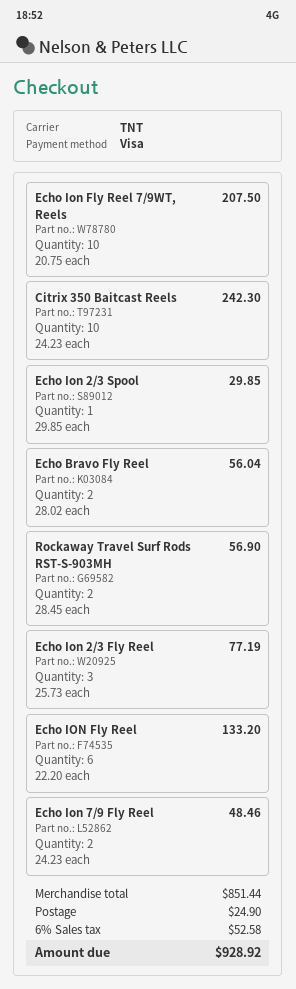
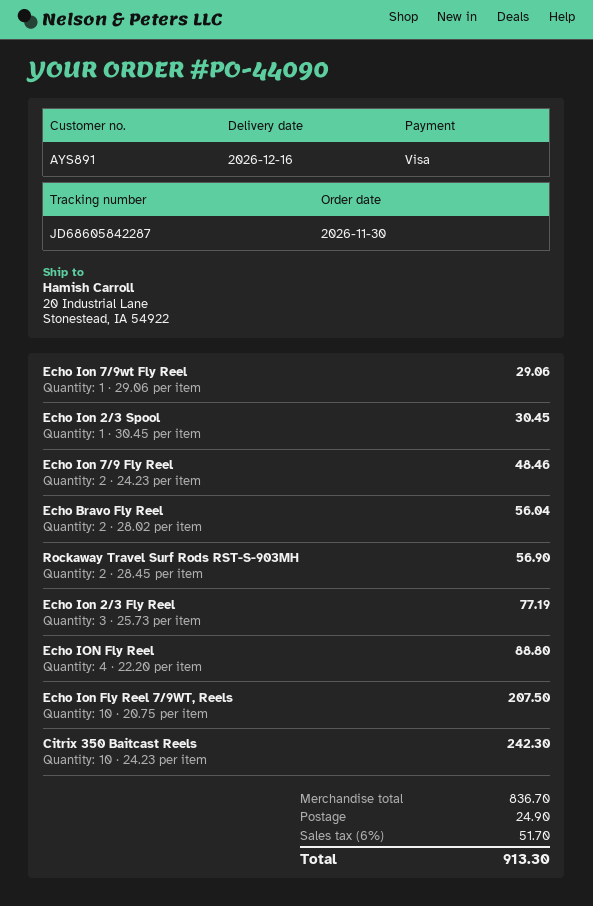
Echo Ion 2/3 Spool: 1 x 29.85 = 29.85 -> 1 x 30.45 = 30.45
Echo ION Fly Reel: 6 x 22.20 = 133.20 -> 4 x 22.20 = 88.80
Echo Ion 7/9wt Fly Reel: none -> 1 x 29.06 = 29.06
subtotal: 851.44 -> 836.70
tax: 6% = 52.58 -> 6% = 51.70
total: 928.92 -> 913.30

